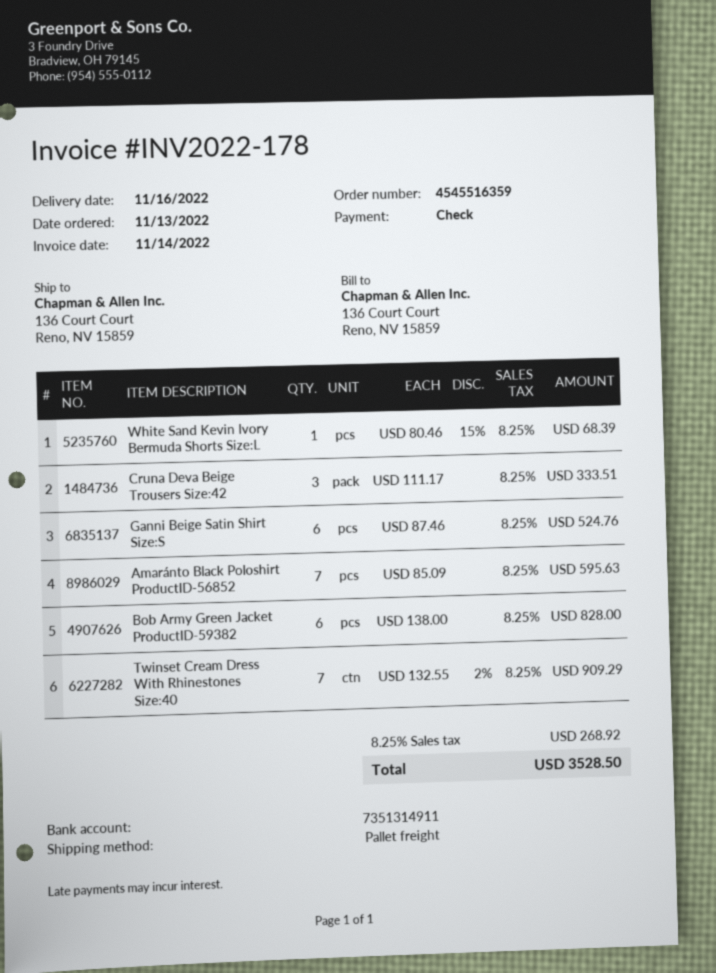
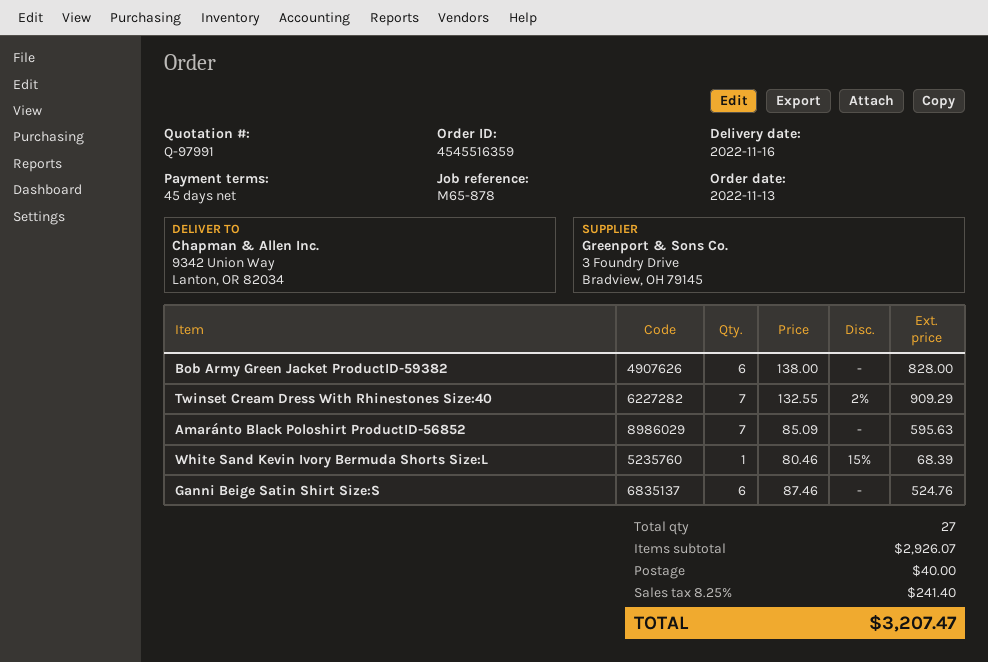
ship to: 136 Court Court, Reno, NV 15859 -> 9342 Union Way, Lanton, OR 82034
Cruna Deva Beige Trousers Size:42: 3 x 111.17 = 333.51 -> none
shipping: none -> 40.00
tax: 8.25% = 268.92 -> 8.25% = 241.40
total: 3528.50 -> 3207.47

